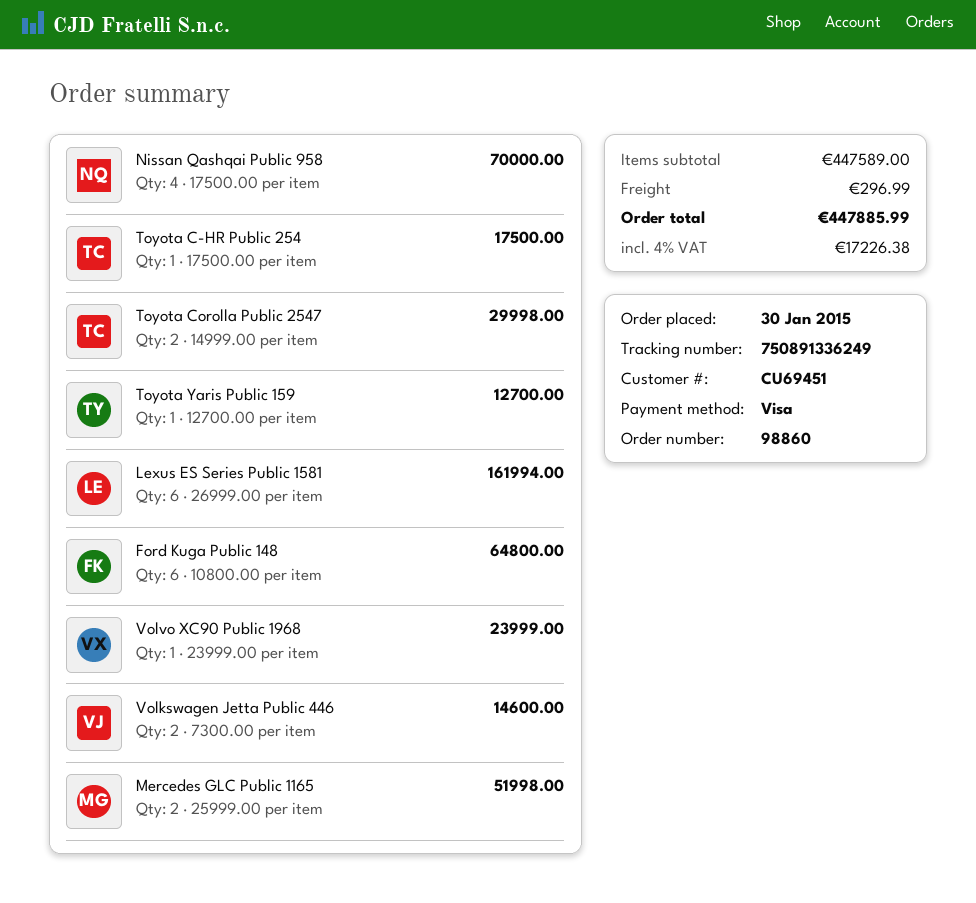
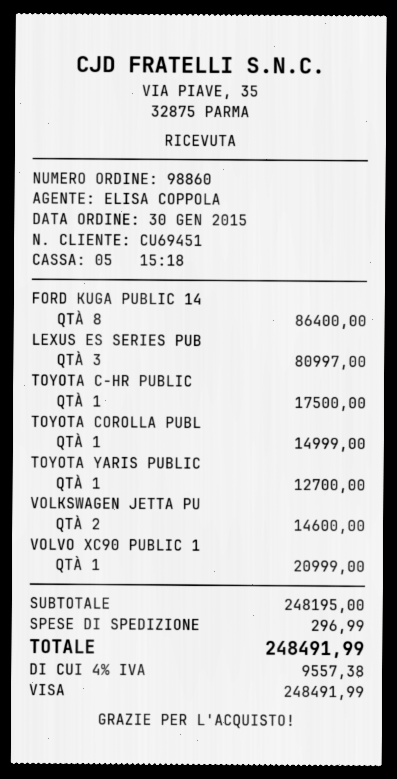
Nissan Qashqai Public 958: 4 for 70000.00 -> none
Toyota Corolla Public 2547: 2 for 29998.00 -> 1 for 14999.00
Lexus ES Series Public 1581: 6 for 161994.00 -> 3 for 80997.00
Ford Kuga Public 148: 6 for 64800.00 -> 8 for 86400.00
Volvo XC90 Public 1968: 1 for 23999.00 -> 1 for 20999.00
Mercedes GLC Public 1165: 2 for 51998.00 -> none
subtotal: 447589.00 -> 248195.00
tax: 4% = 17226.38 -> 4% = 9557.38
total: 447885.99 -> 248491.99

